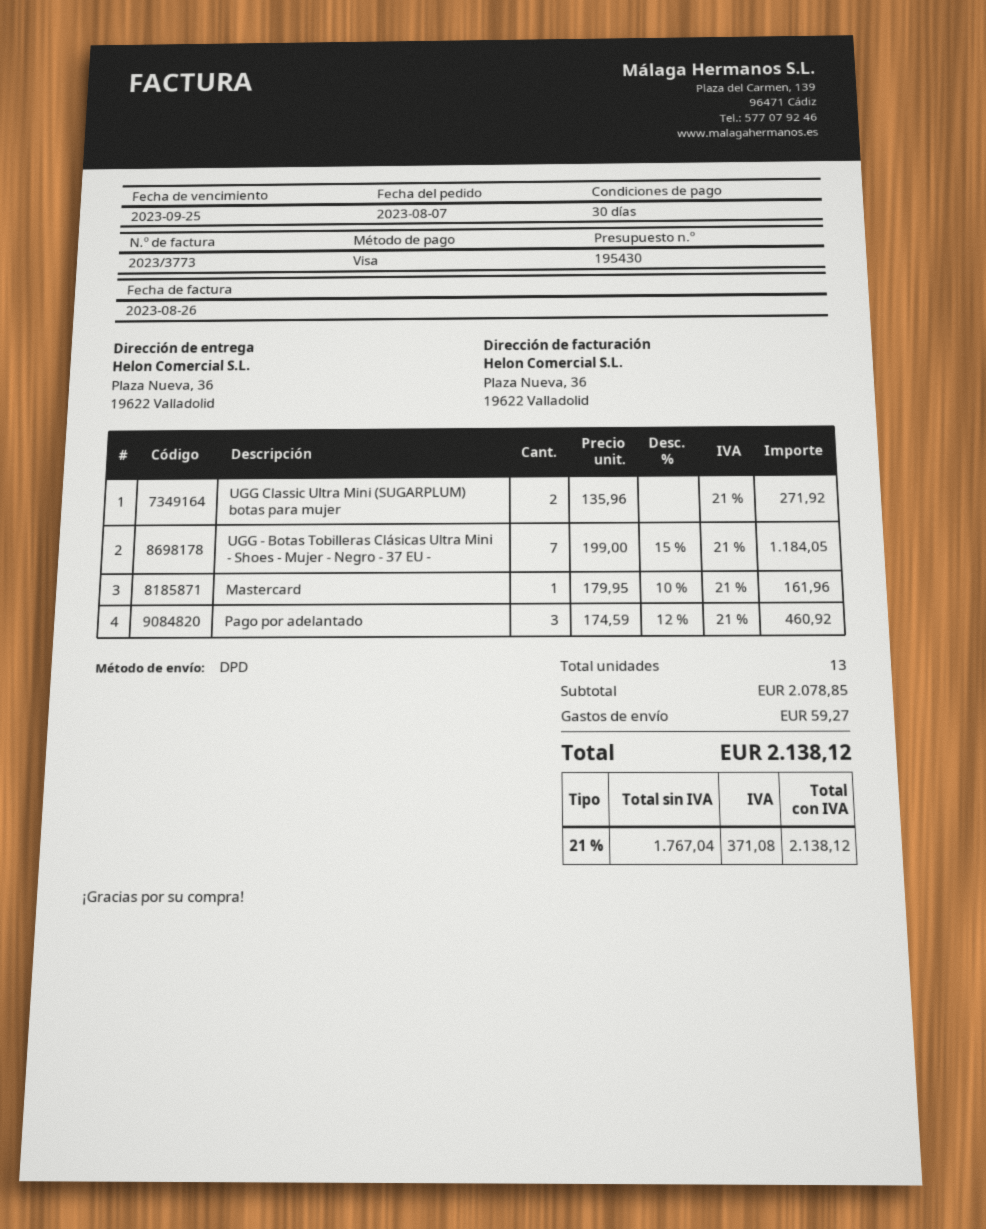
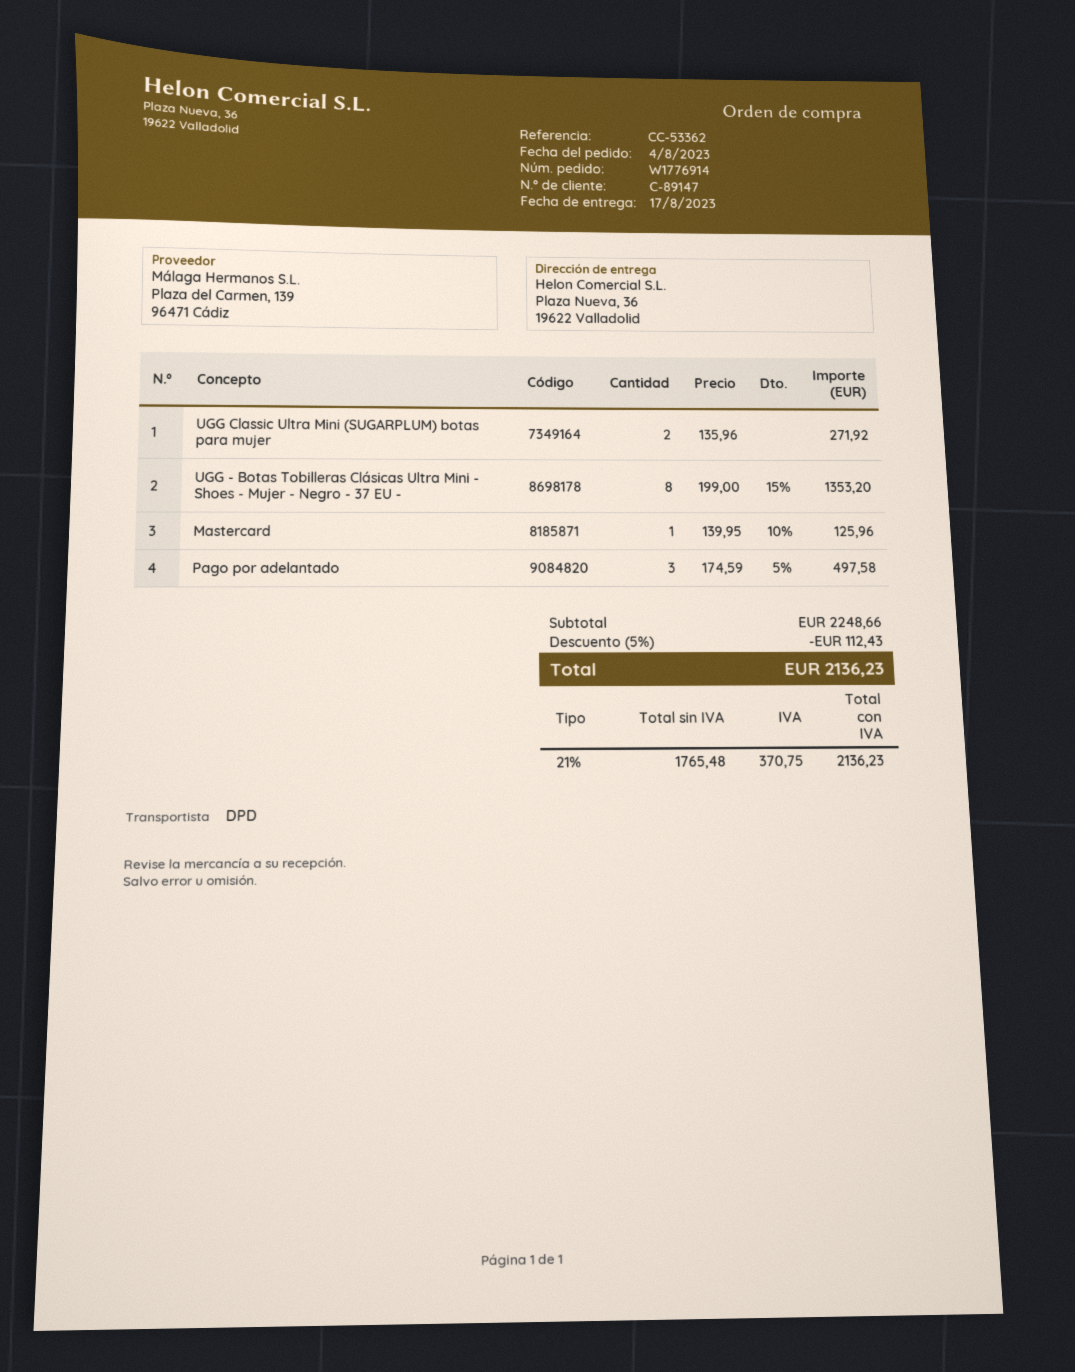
order date: 2023-08-07 -> 2023-08-04
UGG - Botas Tobilleras Clásicas Ultra Mini - Shoes - Mujer - Negro - 37 EU -: 7 x 199.00 - 15% = 1184.05 -> 8 x 199.00 - 15% = 1353.20
Mastercard: 1 x 179.95 - 10% = 161.96 -> 1 x 139.95 - 10% = 125.96
Pago por adelantado: 3 x 174.59 - 12% = 460.92 -> 3 x 174.59 - 5% = 497.58
subtotal: 2078.85 -> 2248.66
discount: none -> 5% = 112.43
shipping: 59.27 -> none
net: 1767.04 -> 1765.48
tax: 21% = 371.08 -> 21% = 370.75
total: 2138.12 -> 2136.23

